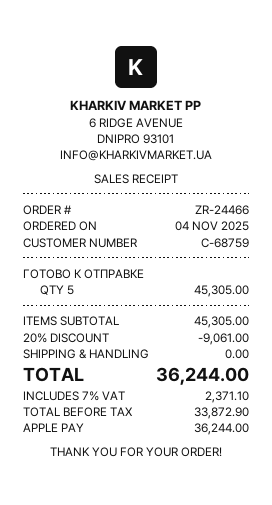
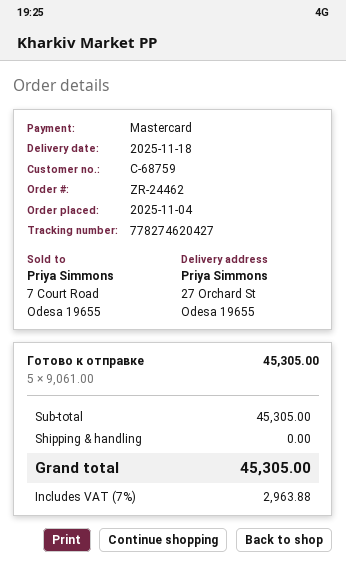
order number: ZR-24466 -> ZR-24462
payment method: Apple Pay -> Mastercard
discount: 20% = 9061.00 -> none
tax: 7% = 2371.10 -> 7% = 2963.88
total: 36244.00 -> 45305.00

